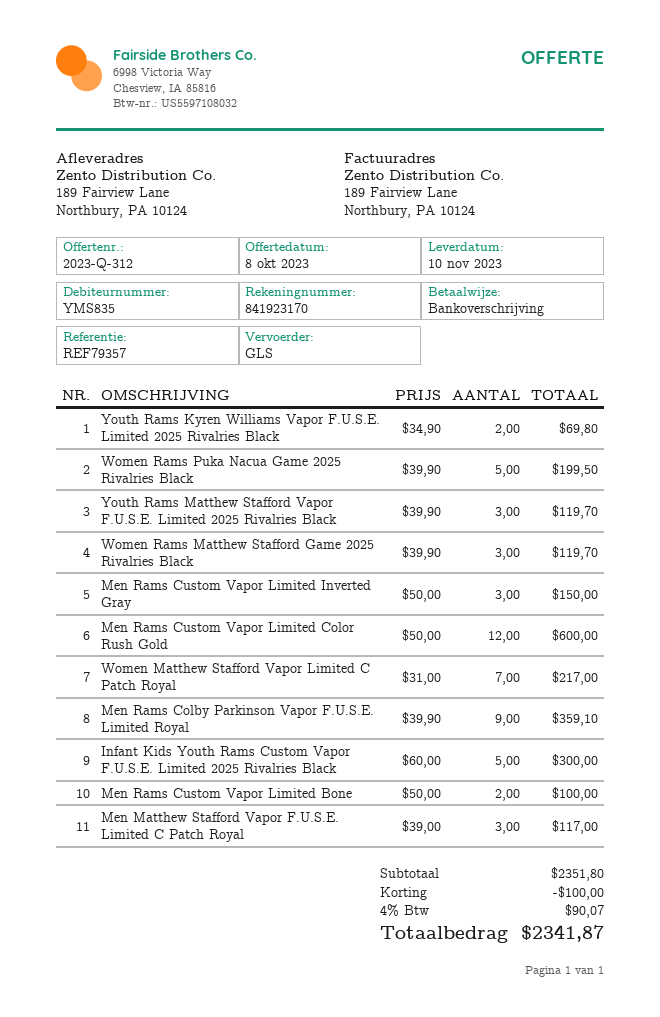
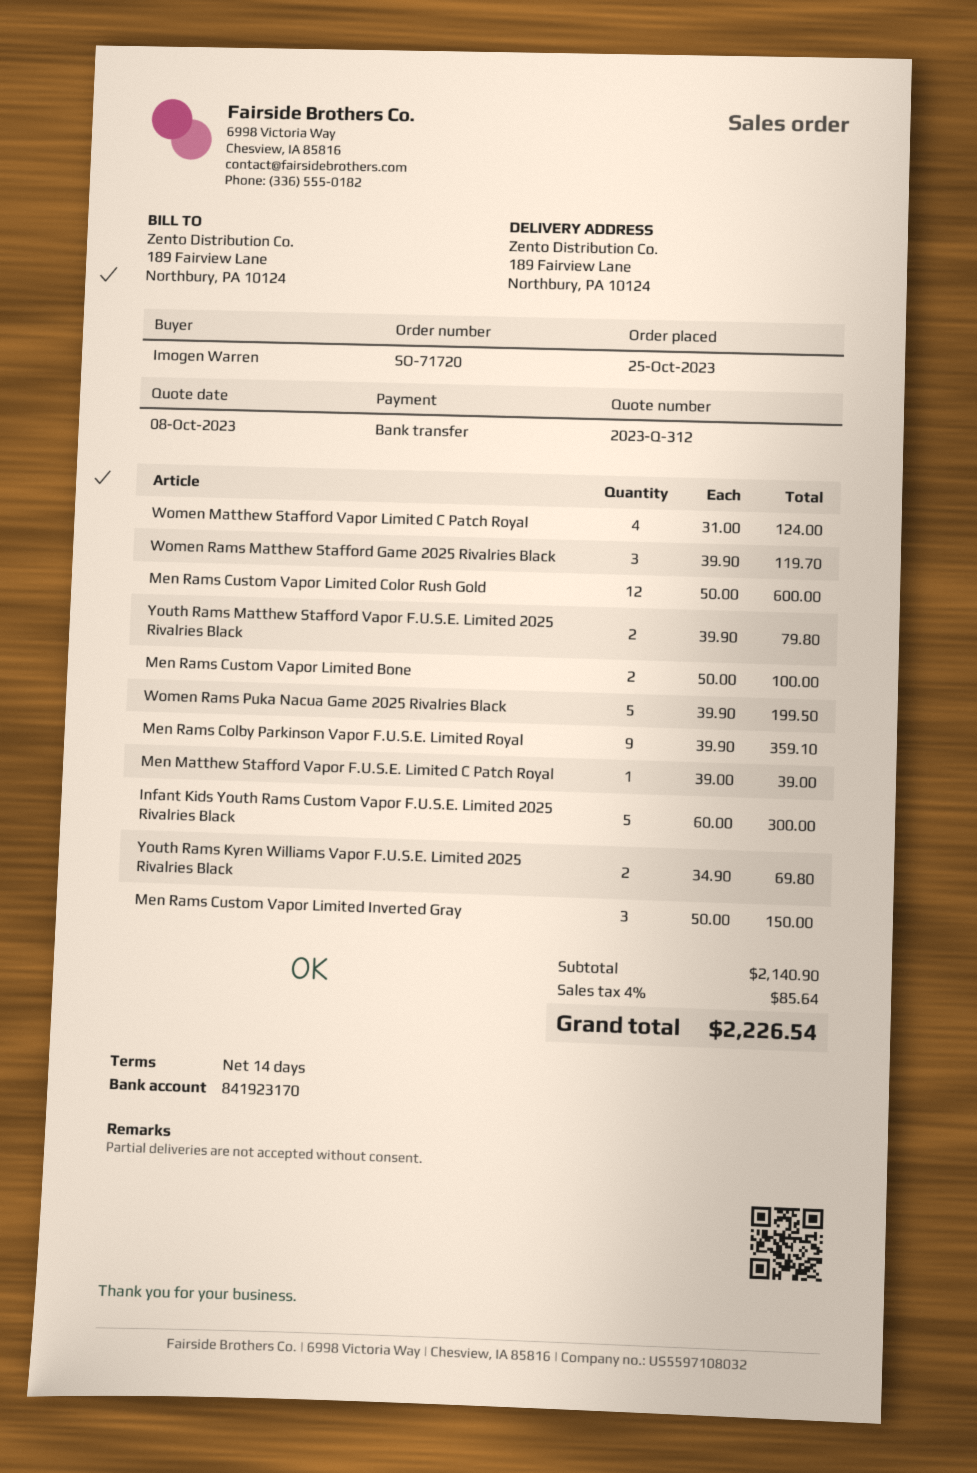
Youth Rams Matthew Stafford Vapor F.U.S.E. Limited 2025 Rivalries Black: 3 x 39.90 = 119.70 -> 2 x 39.90 = 79.80
Women Matthew Stafford Vapor Limited C Patch Royal: 7 x 31.00 = 217.00 -> 4 x 31.00 = 124.00
Men Matthew Stafford Vapor F.U.S.E. Limited C Patch Royal: 3 x 39.00 = 117.00 -> 1 x 39.00 = 39.00
subtotal: 2351.80 -> 2140.90
discount: 100.00 -> none
tax: 4% = 90.07 -> 4% = 85.64
total: 2341.87 -> 2226.54

